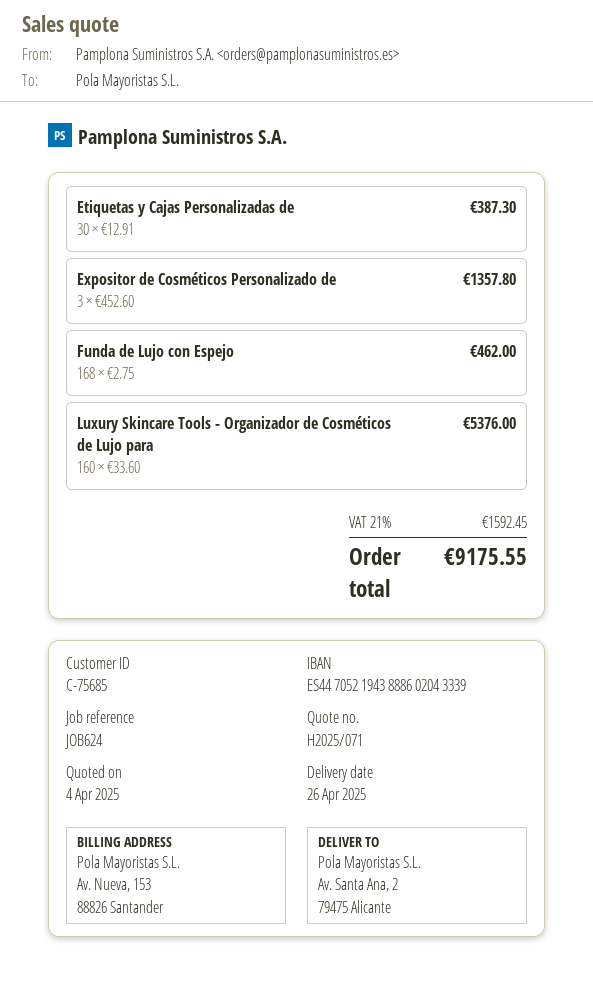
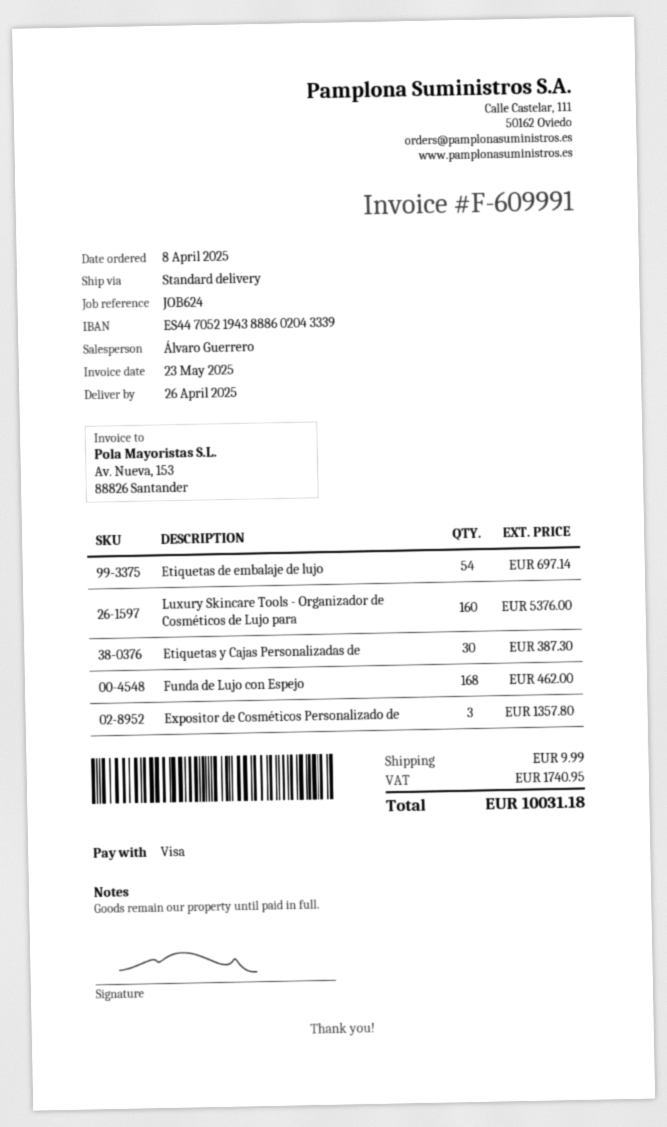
Etiquetas de embalaje de lujo: none -> 54 for 697.14
shipping: none -> 9.99
tax: 1592.45 -> 1740.95
total: 9175.55 -> 10031.18

